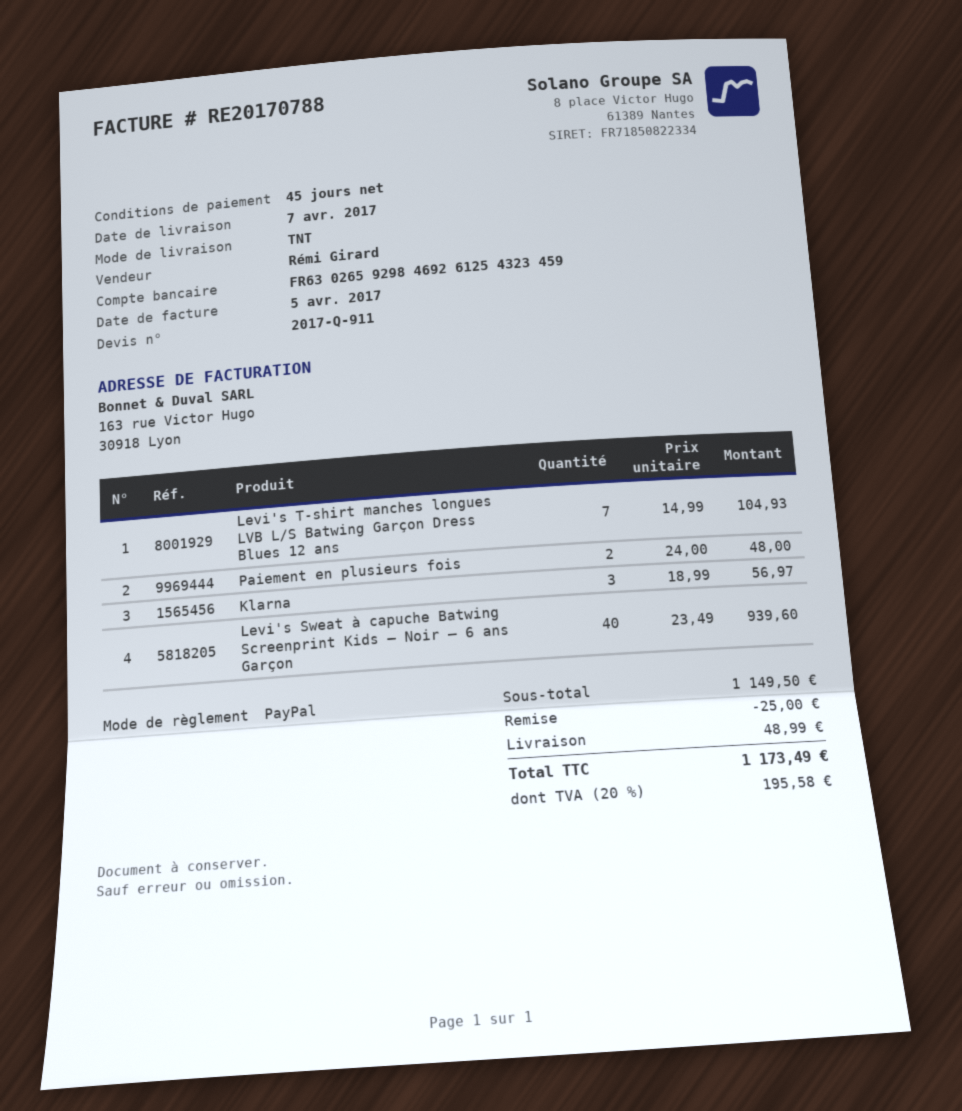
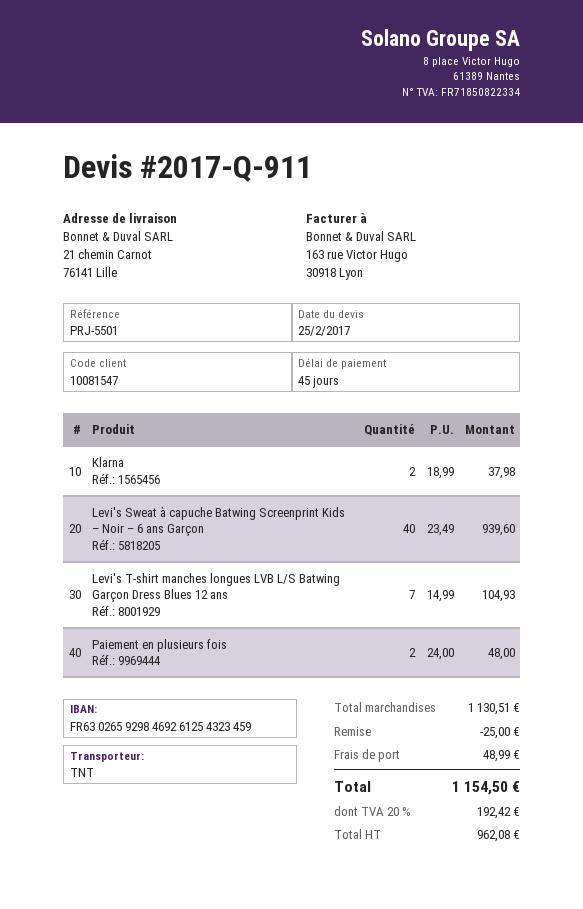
Klarna: 3 x 18.99 = 56.97 -> 2 x 18.99 = 37.98
subtotal: 1149.50 -> 1130.51
tax: 20% = 195.58 -> 20% = 192.42
total: 1173.49 -> 1154.50

